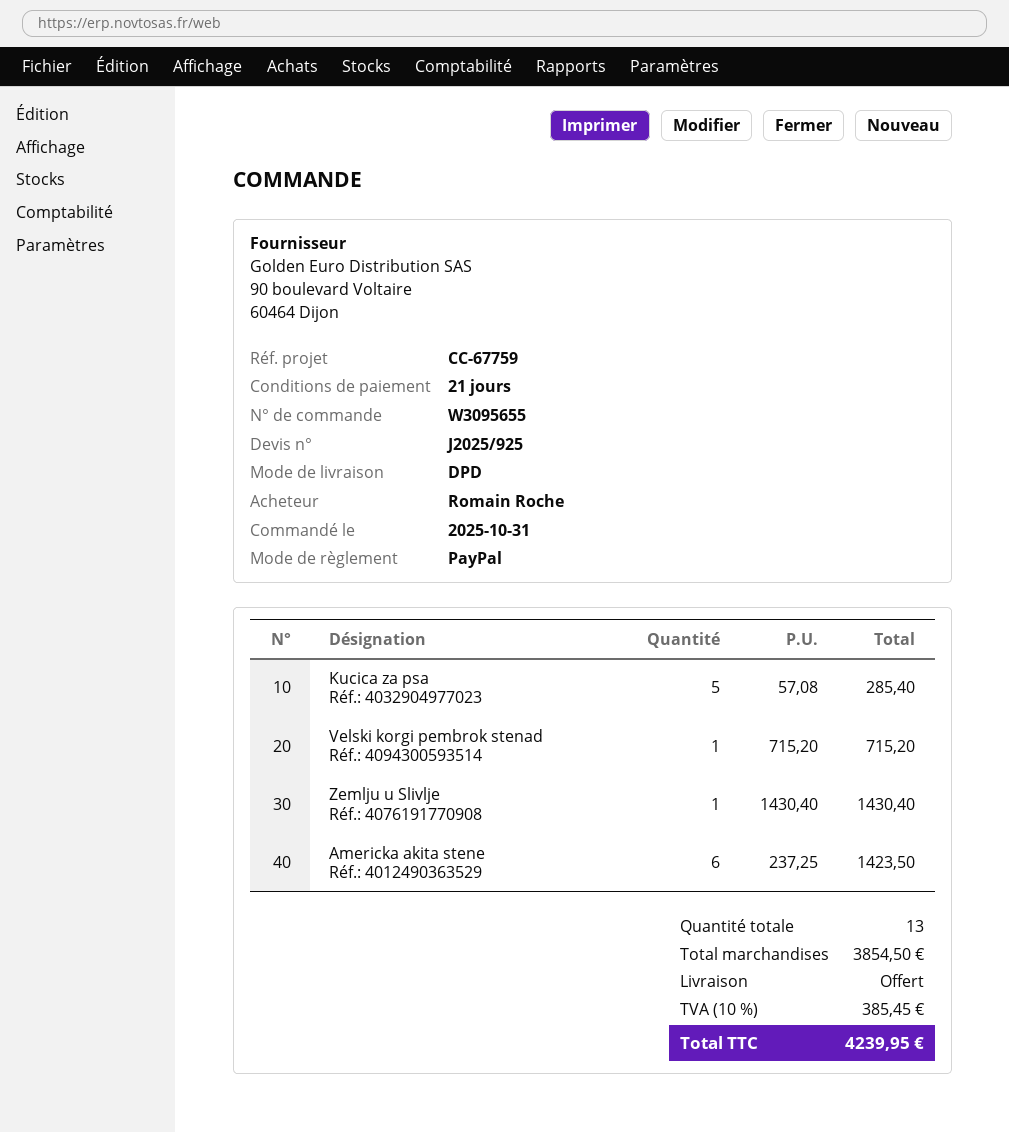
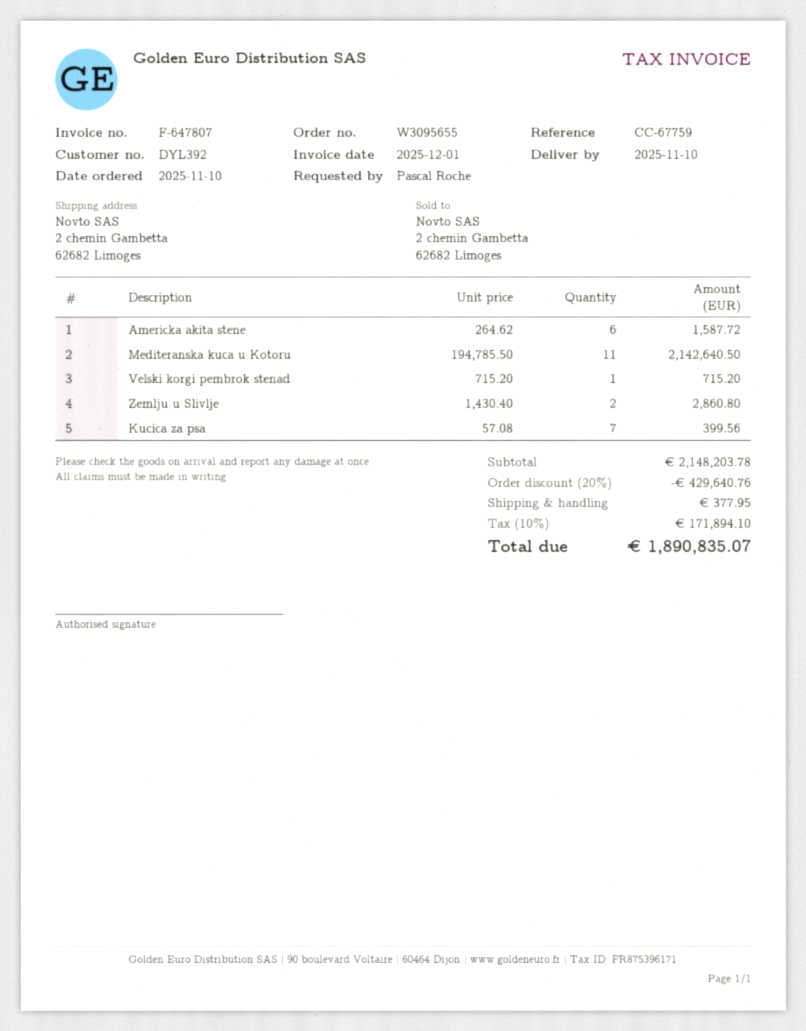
order date: 2025-10-31 -> 2025-11-10
ordered by: Romain Roche -> Pascal Roche
Kucica za psa: 5 x 57.08 = 285.40 -> 7 x 57.08 = 399.56
Zemlju u Slivlje: 1 x 1430.40 = 1430.40 -> 2 x 1430.40 = 2860.80
Americka akita stene: 6 x 237.25 = 1423.50 -> 6 x 264.62 = 1587.72
Mediteranska kuca u Kotoru: none -> 11 x 194785.50 = 2142640.50
subtotal: 3854.50 -> 2148203.78
discount: none -> 20% = 429640.76
shipping: 0.00 -> 377.95
tax: 10% = 385.45 -> 10% = 171894.10
total: 4239.95 -> 1890835.07

